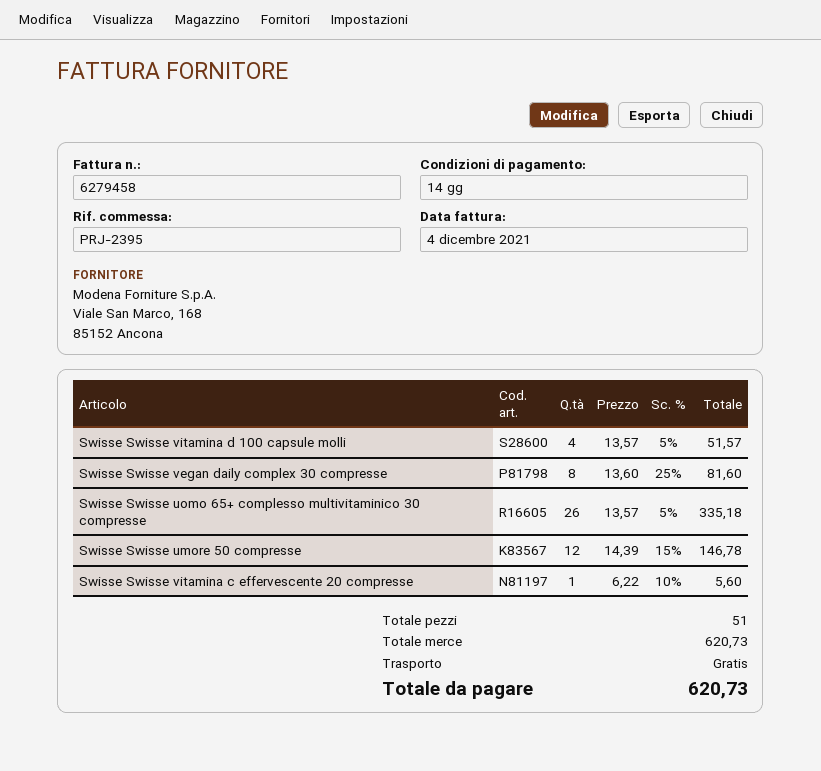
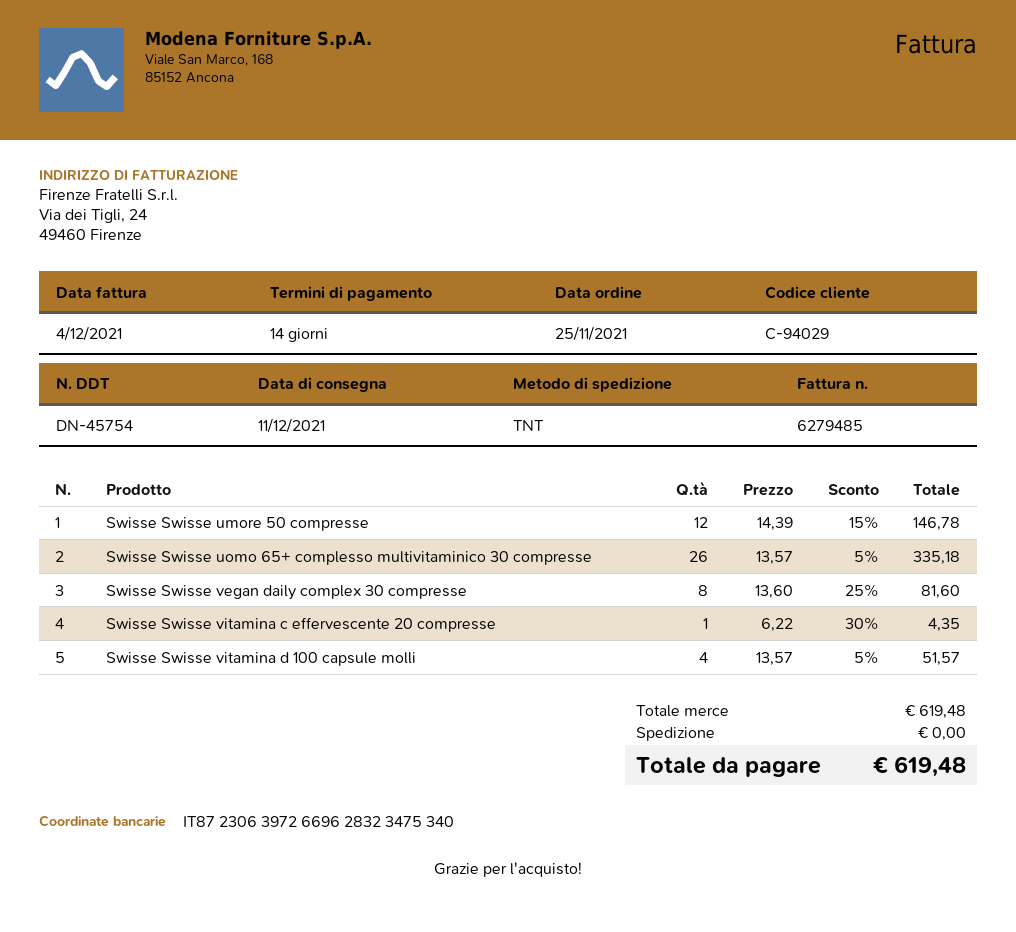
invoice number: 6279458 -> 6279485
Swisse Swisse vitamina c effervescente 20 compresse: 1 x 6.22 - 10% = 5.60 -> 1 x 6.22 - 30% = 4.35
subtotal: 620.73 -> 619.48
total: 620.73 -> 619.48

